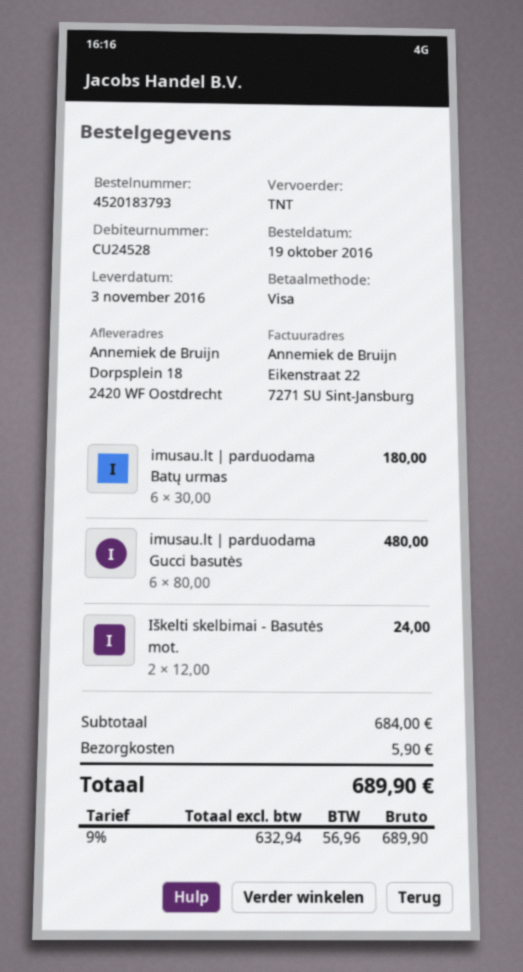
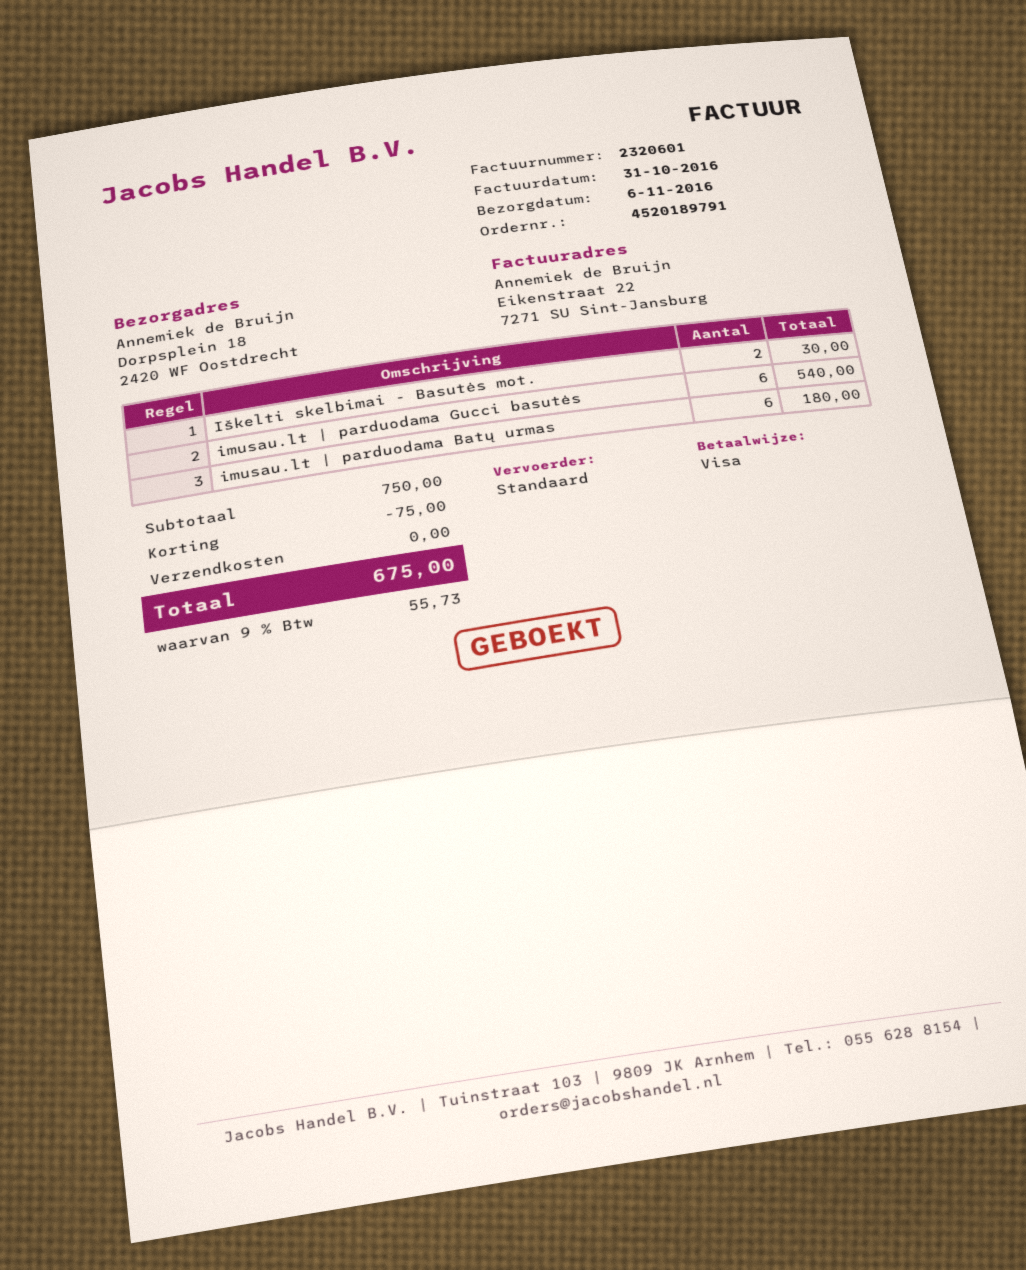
order number: 4520183793 -> 4520189791
delivery date: 2016-11-03 -> 2016-11-06
shipping method: TNT -> standard
imusau.lt | parduodama Gucci basutės: 6 for 480.00 -> 6 for 540.00
Iškelti skelbimai - Basutės mot.: 2 for 24.00 -> 2 for 30.00
subtotal: 684.00 -> 750.00
discount: none -> 75.00
shipping: 5.90 -> 0.00
tax: 9% = 56.96 -> 9% = 55.73
total: 689.90 -> 675.00

